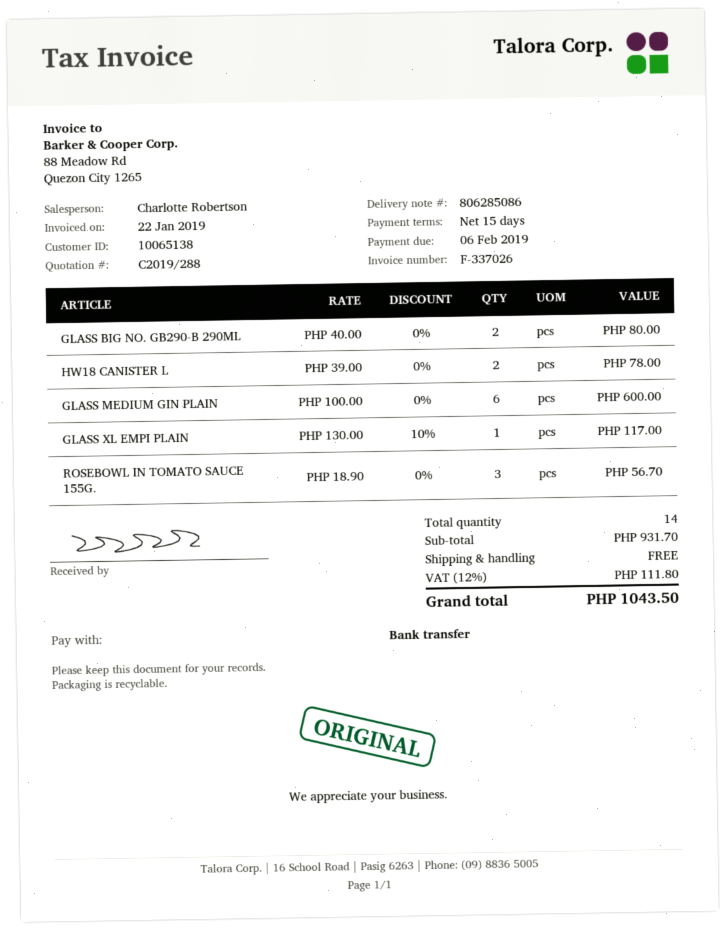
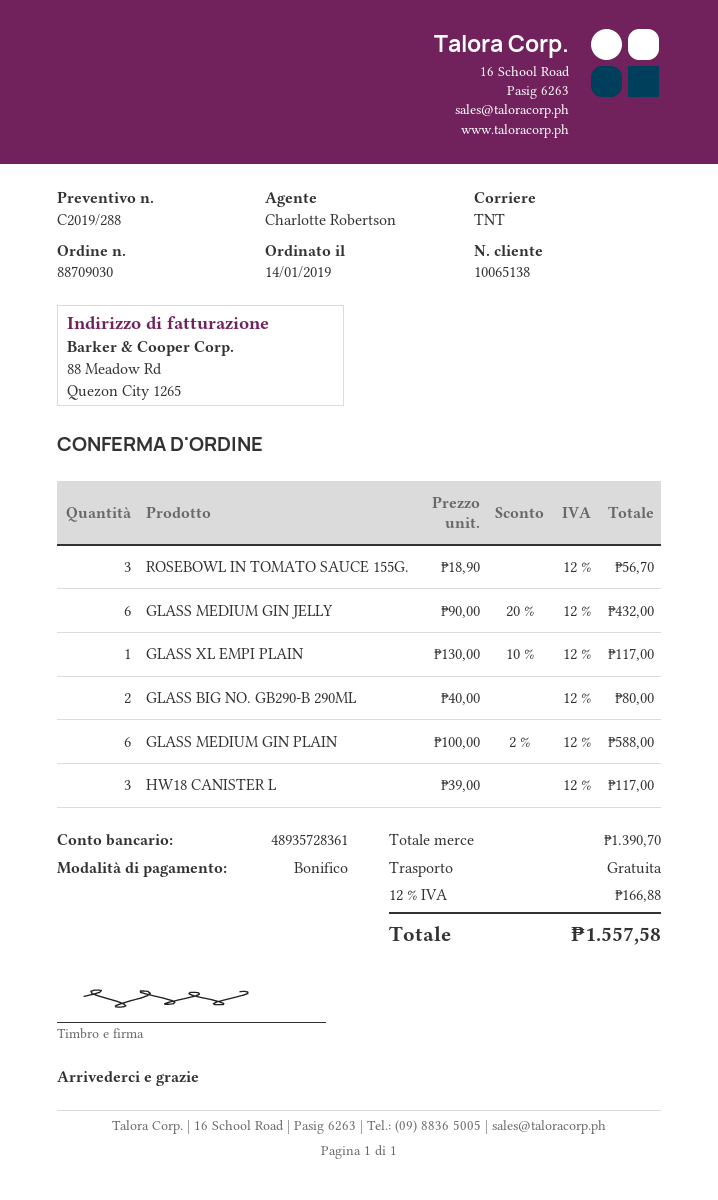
HW18 CANISTER L: 2 x 39.00 = 78.00 -> 3 x 39.00 = 117.00
GLASS MEDIUM GIN PLAIN: 6 x 100.00 = 600.00 -> 6 x 100.00 - 2% = 588.00
GLASS MEDIUM GIN JELLY: none -> 6 x 90.00 - 20% = 432.00
subtotal: 931.70 -> 1390.70
tax: 12% = 111.80 -> 12% = 166.88
total: 1043.50 -> 1557.58

